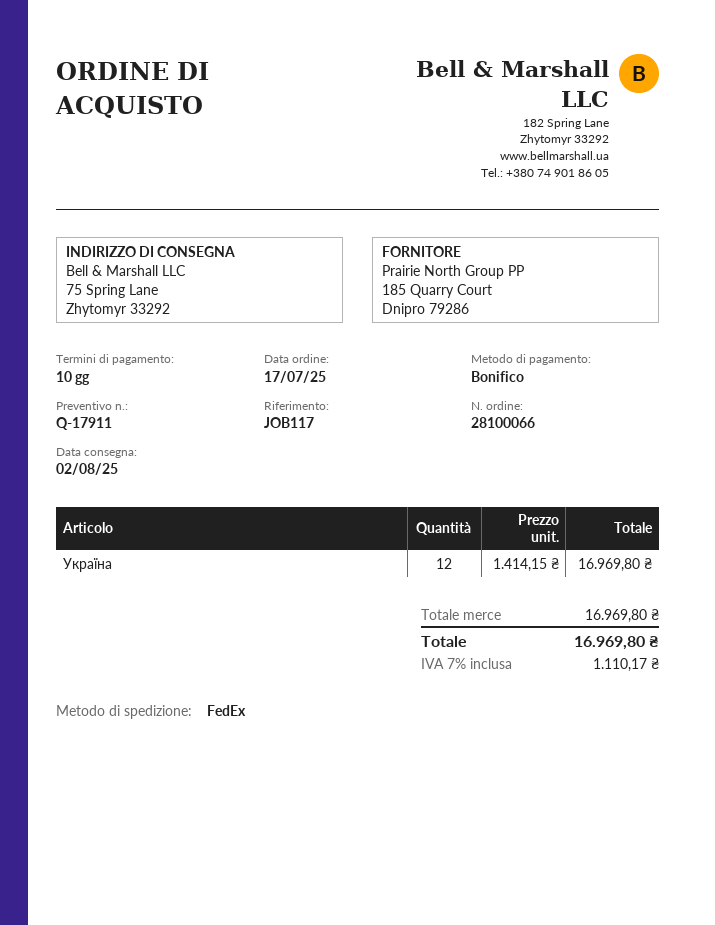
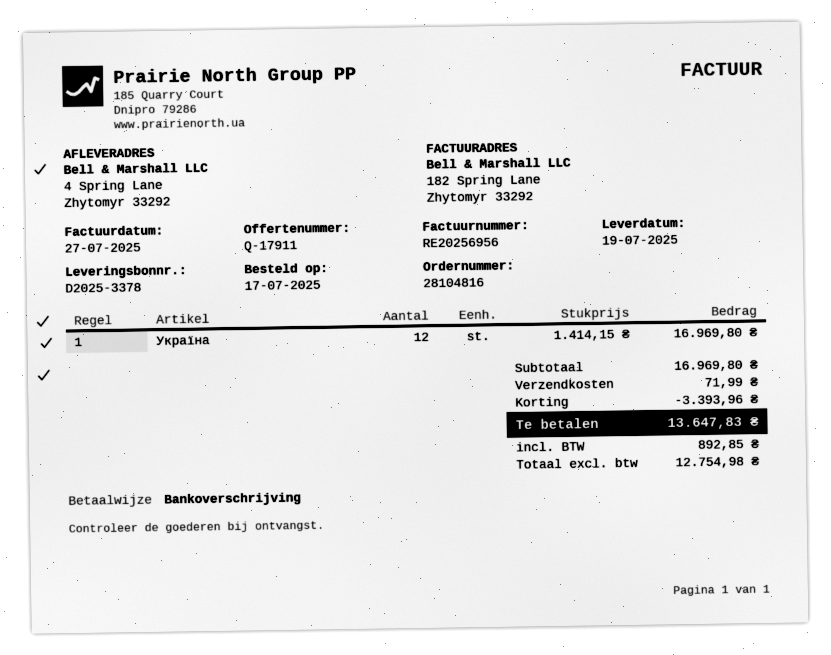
order number: 28100066 -> 28104816
delivery date: 2025-08-02 -> 2025-07-19
ship to: 75 Spring Lane, Zhytomyr 33292 -> 4 Spring Lane, Zhytomyr 33292
discount: none -> 3393.96
shipping: none -> 71.99
tax: 1110.17 -> 892.85
total: 16969.80 -> 13647.83

